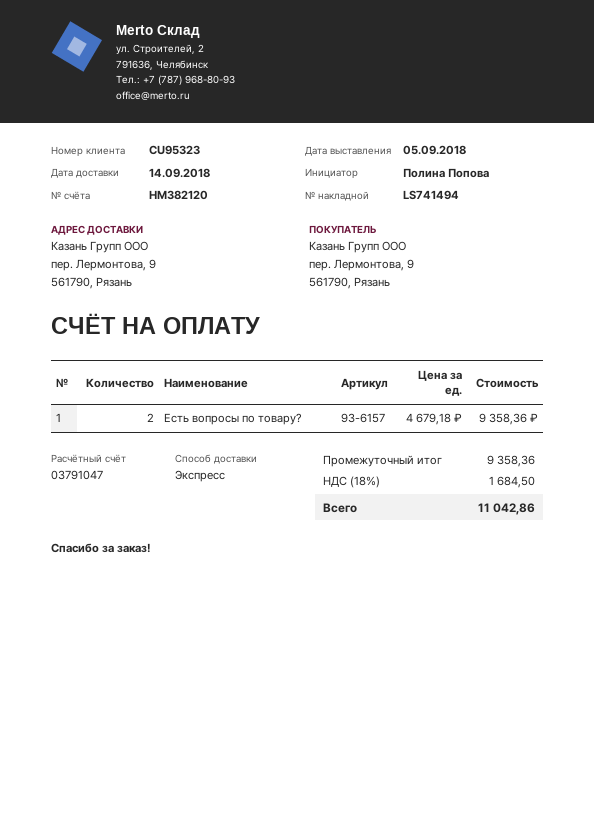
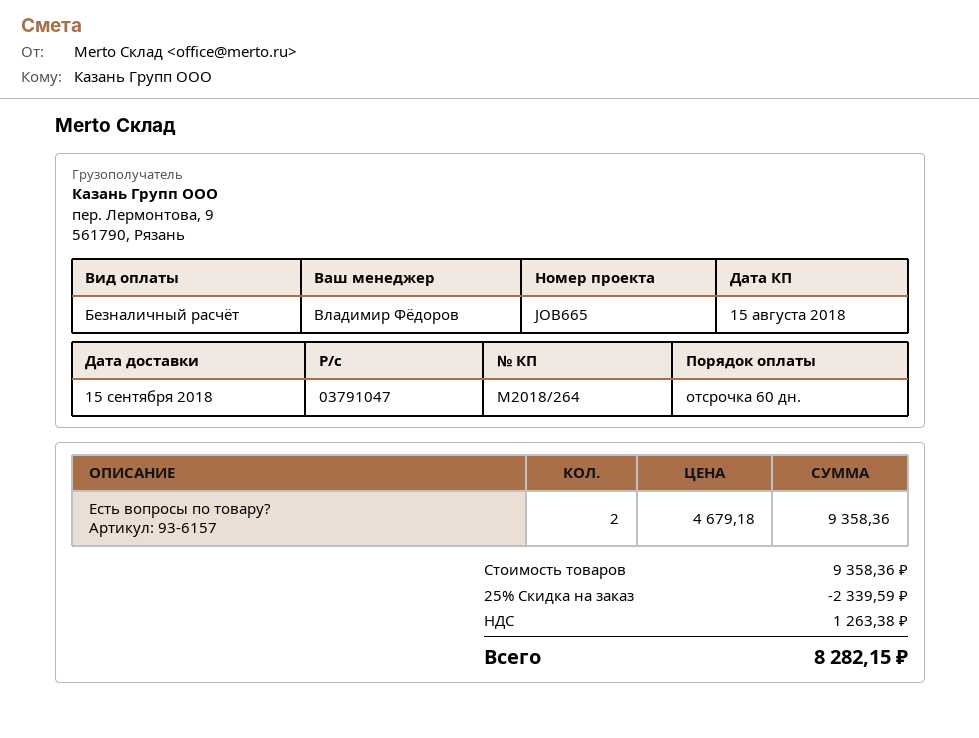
delivery date: 2018-09-14 -> 2018-09-15
discount: none -> 25% = 2339.59
tax: 1684.50 -> 1263.38
total: 11042.86 -> 8282.15

